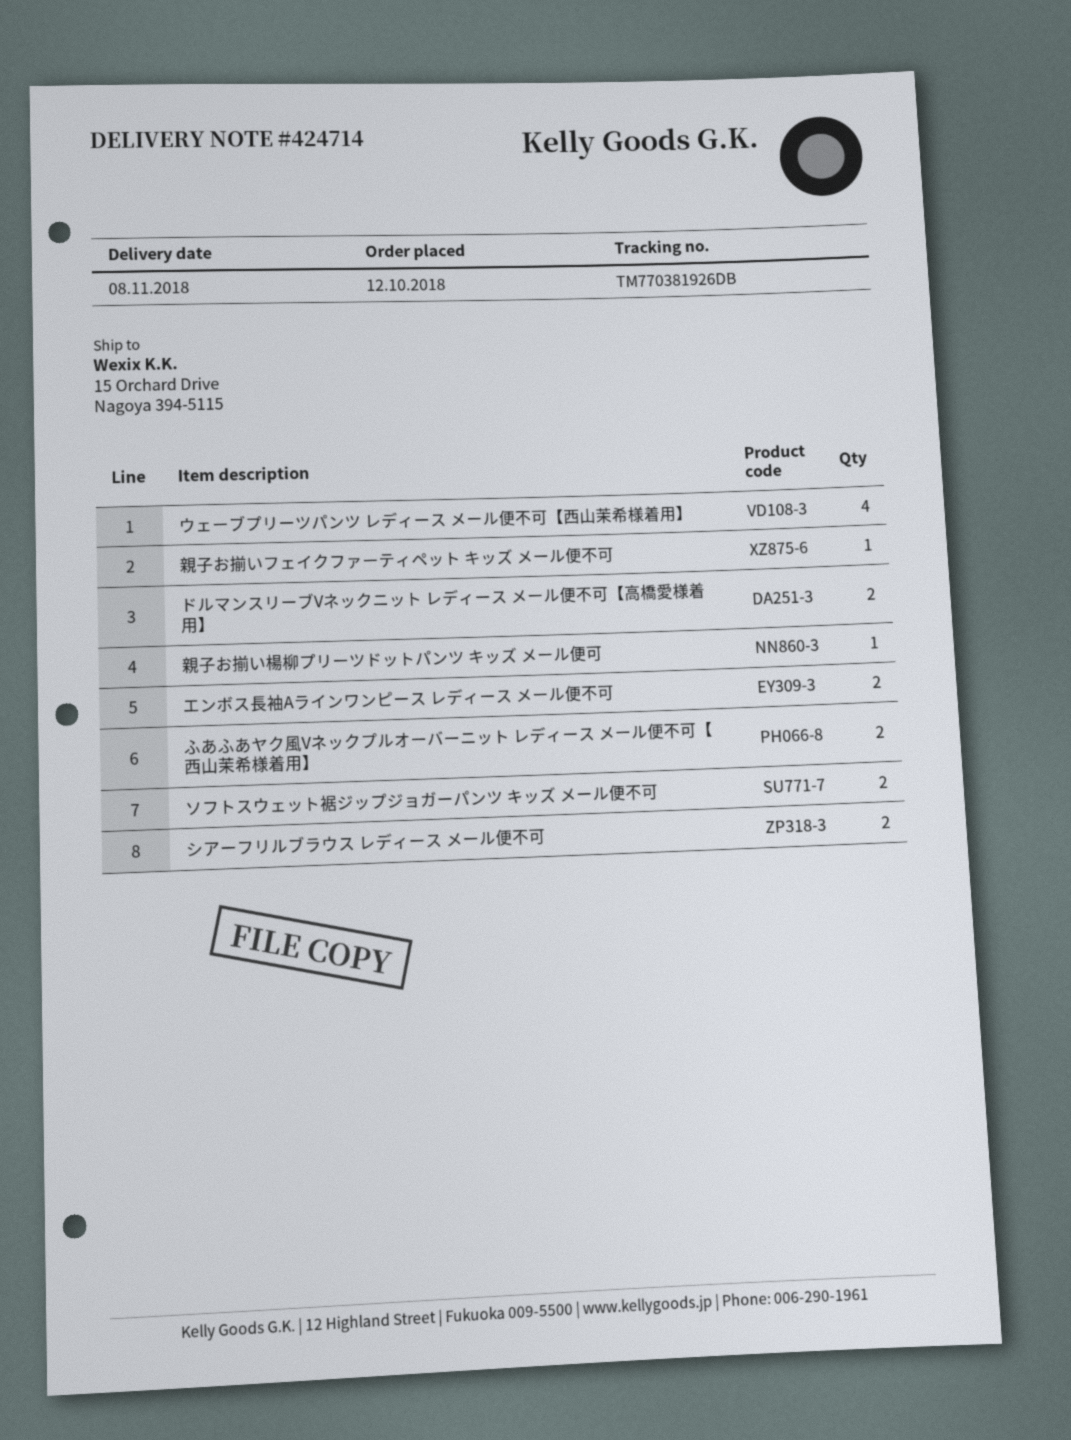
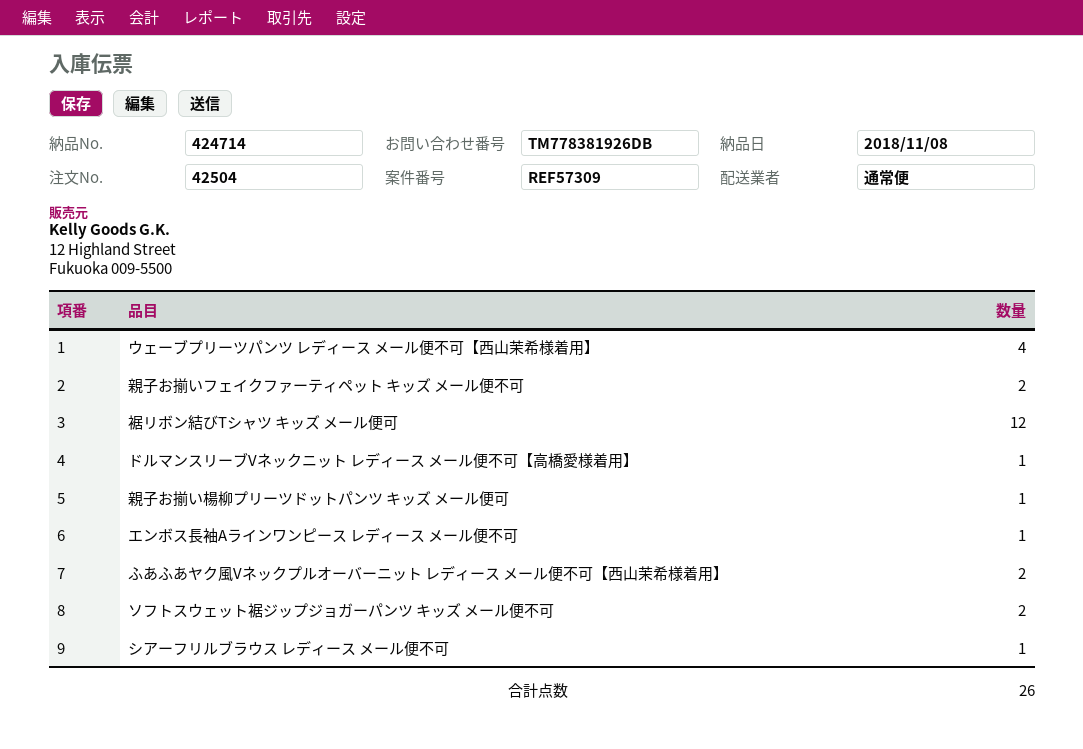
tracking number: TM770381926DB -> TM778381926DB
親子お揃いフェイクファーティペット キッズ メール便不可: 1 -> 2
ドルマンスリーブVネックニット レディース メール便不可【高橋愛様着用】: 2 -> 1
エンボス長袖Aラインワンピース レディース メール便不可: 2 -> 1
シアーフリルブラウス レディース メール便不可: 2 -> 1
裾リボン結びTシャツ キッズ メール便可: none -> 12

